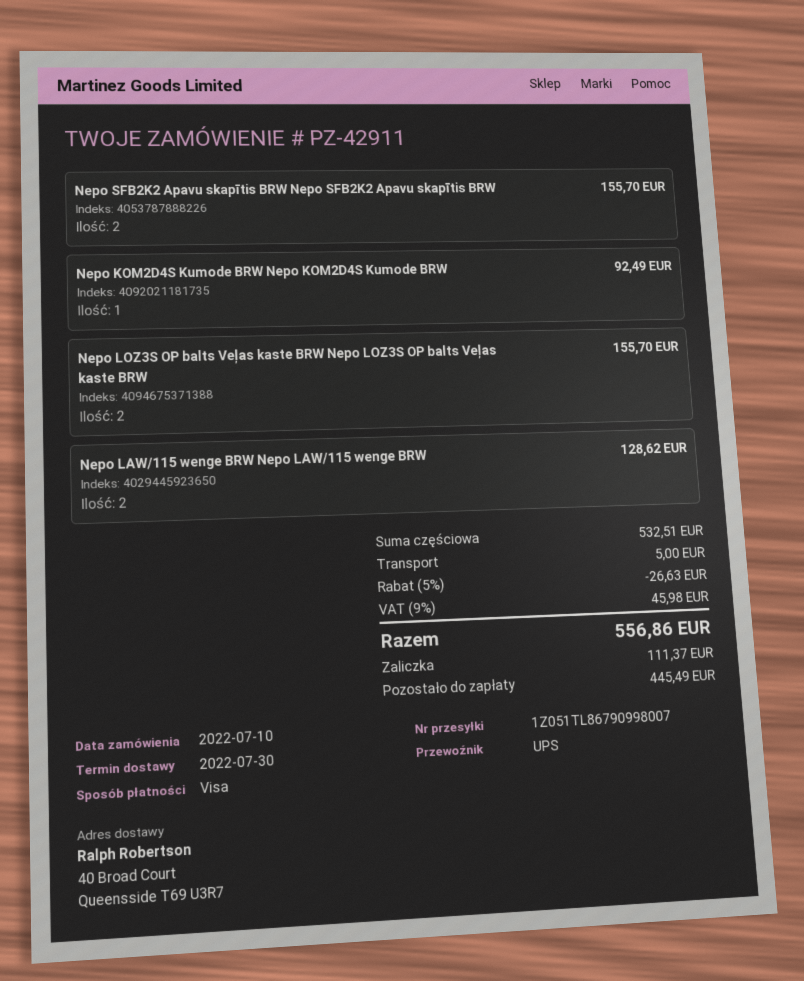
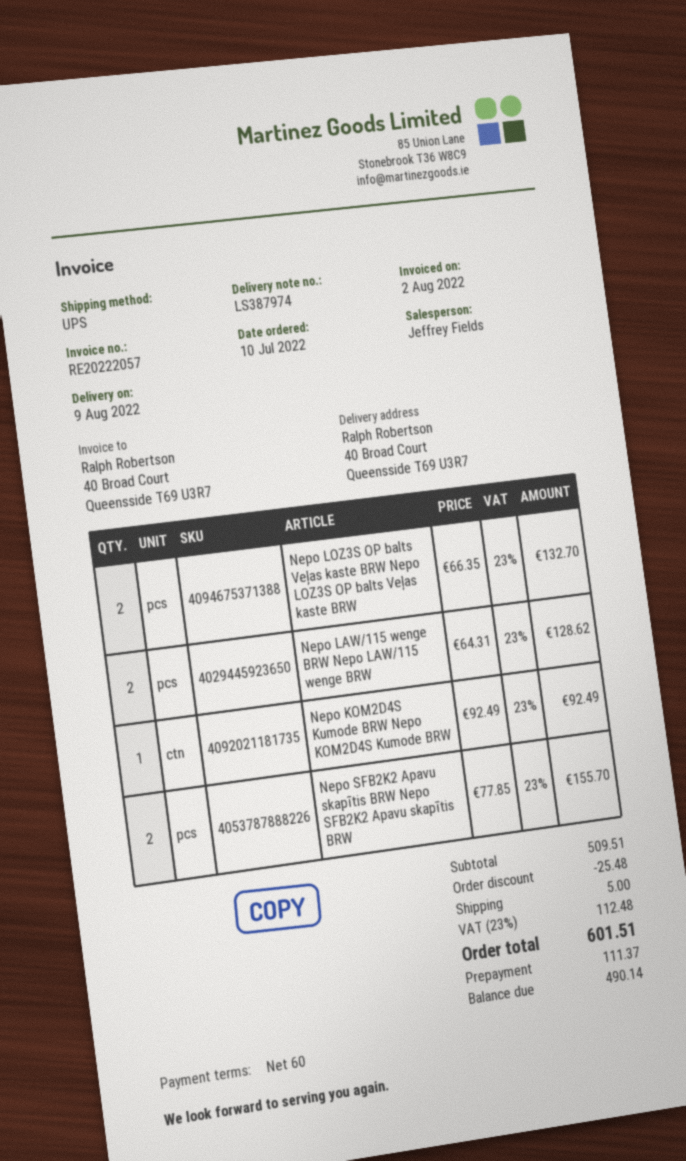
delivery date: 2022-07-30 -> 2022-08-09
Nepo LOZ3S OP balts Veļas kaste BRW Nepo LOZ3S OP balts Veļas kaste BRW: 2 for 155.70 -> 2 for 132.70
subtotal: 532.51 -> 509.51
discount: 26.63 -> 25.48
tax: 9% = 45.98 -> 23% = 112.48
total: 556.86 -> 601.51
balance: 445.49 -> 490.14

